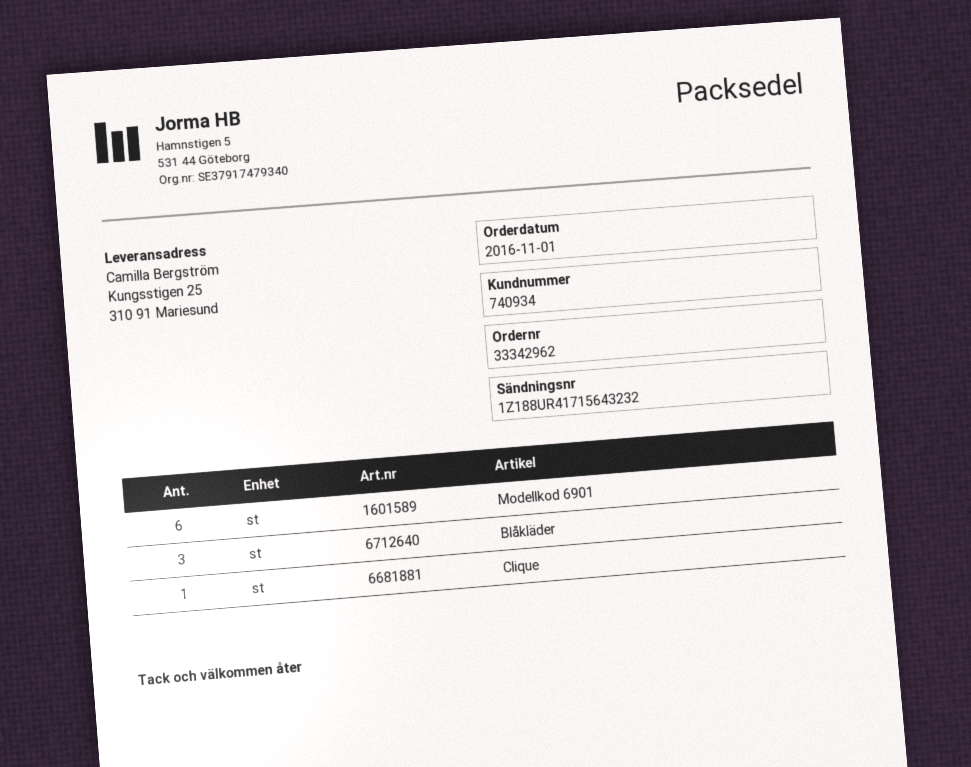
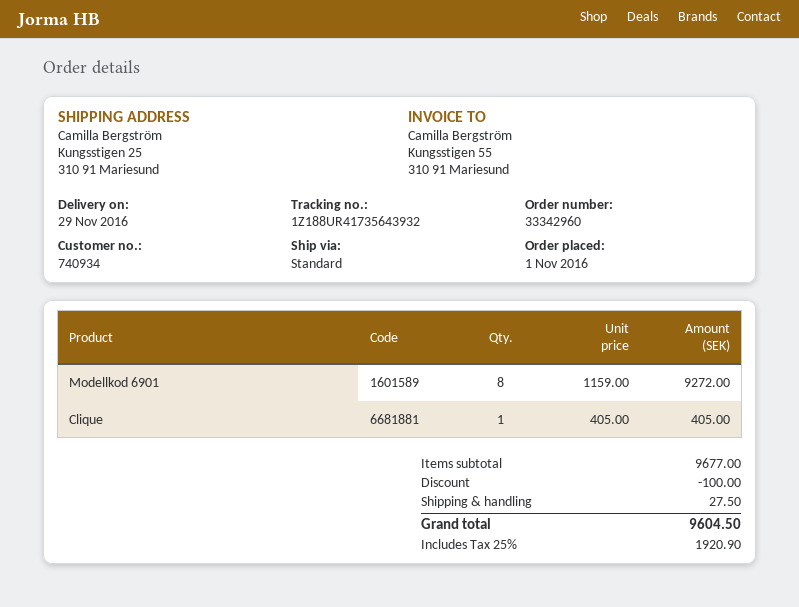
order number: 33342962 -> 33342960
tracking number: 1Z188UR41715643232 -> 1Z188UR41735643932
Modellkod 6901: 6 -> 8
Blåkläder: 3 -> none

